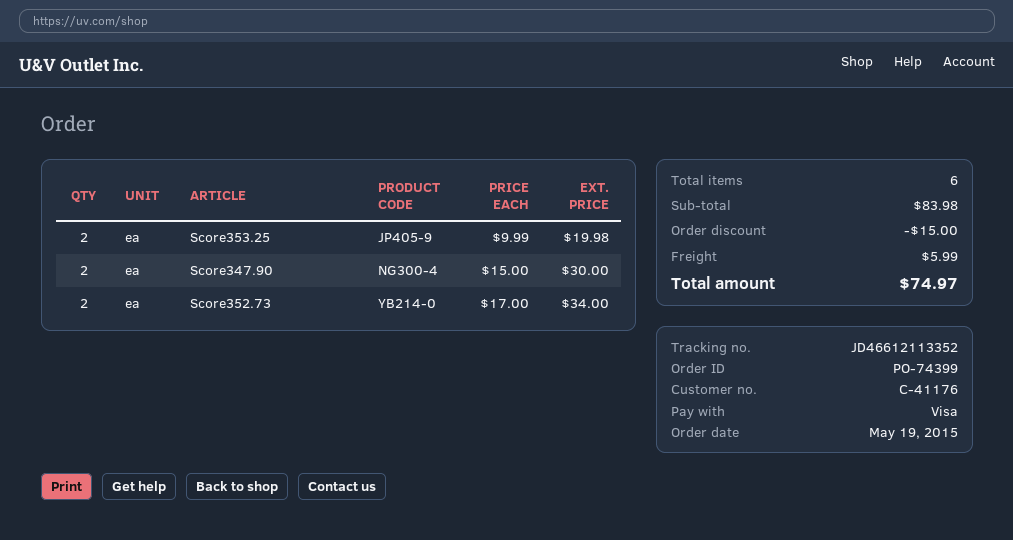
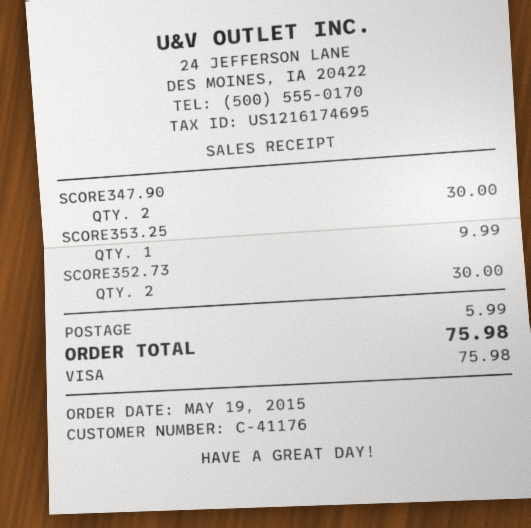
Score353.25: 2 for 19.98 -> 1 for 9.99
Score352.73: 2 for 34.00 -> 2 for 30.00
discount: 15.00 -> none
total: 74.97 -> 75.98

